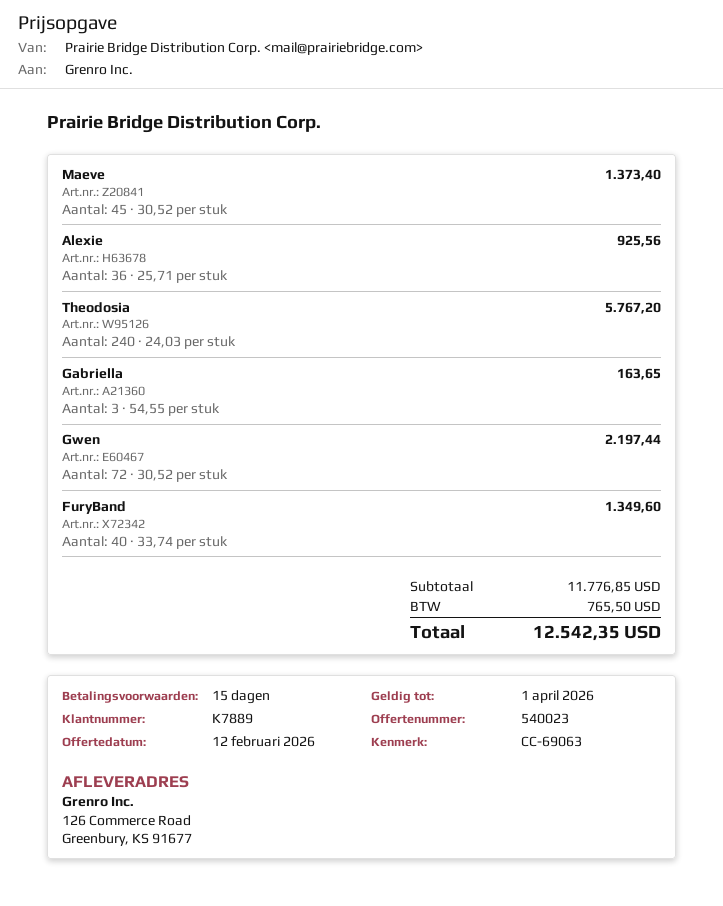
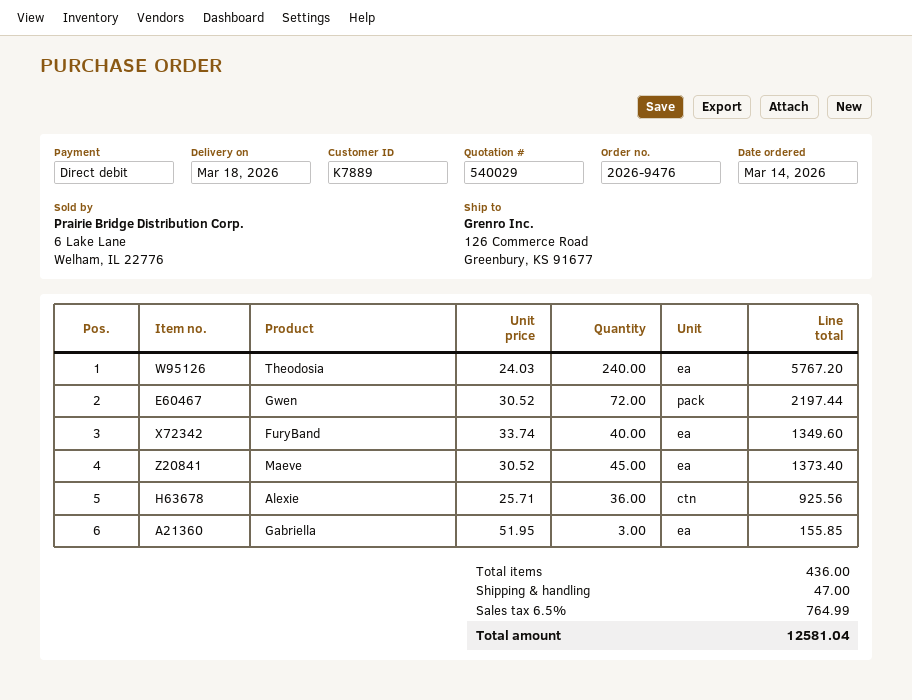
quote number: 540023 -> 540029
Gabriella: 3 x 54.55 = 163.65 -> 3 x 51.95 = 155.85
shipping: none -> 47.00
tax: 765.50 -> 764.99
total: 12542.35 -> 12581.04

